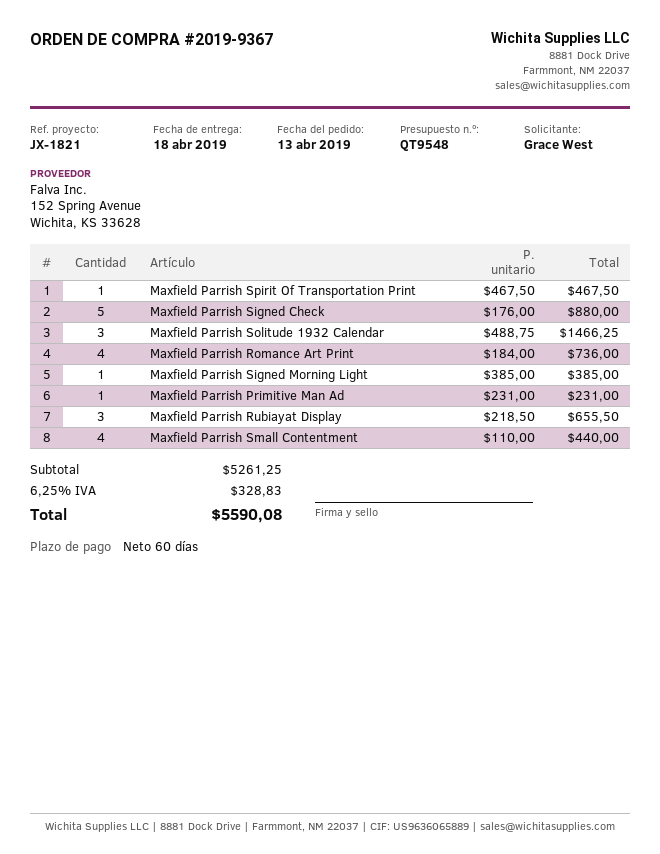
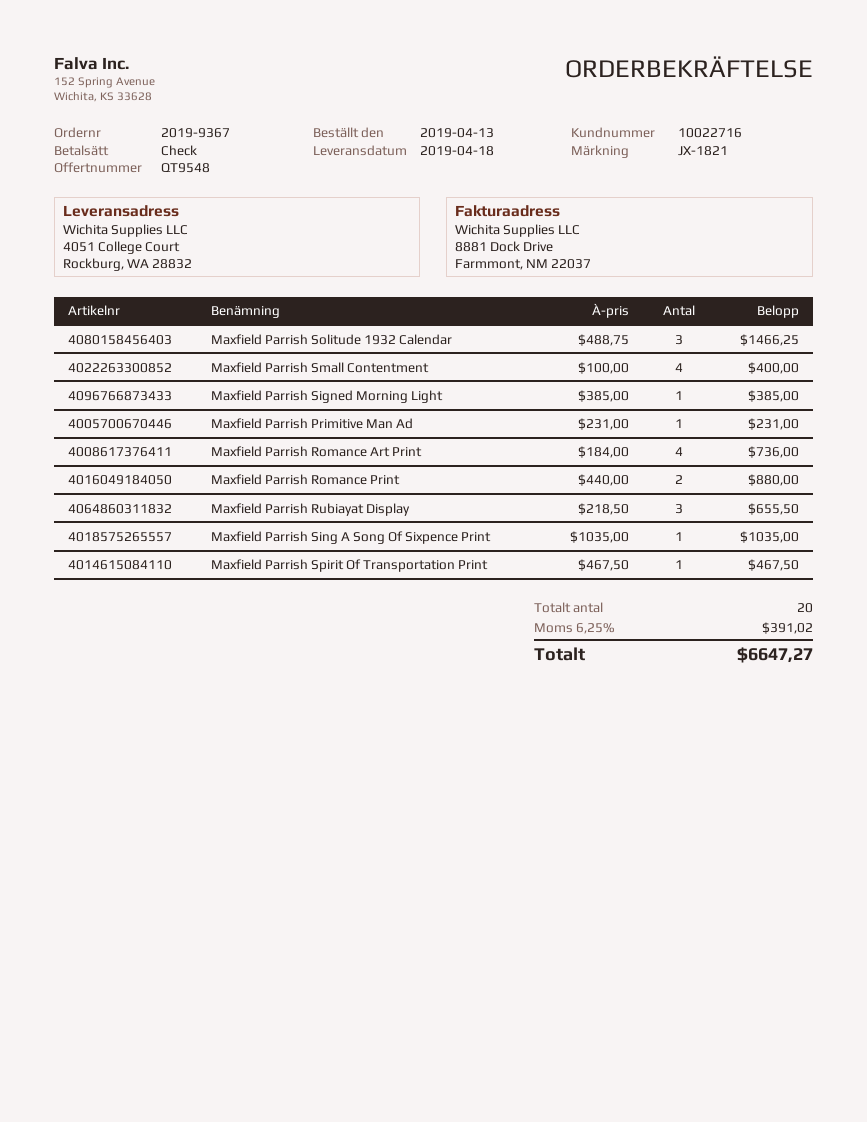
Maxfield Parrish Signed Check: 5 x 176.00 = 880.00 -> none
Maxfield Parrish Small Contentment: 4 x 110.00 = 440.00 -> 4 x 100.00 = 400.00
Maxfield Parrish Romance Print: none -> 2 x 440.00 = 880.00
Maxfield Parrish Sing A Song Of Sixpence Print: none -> 1 x 1035.00 = 1035.00
tax: 6.25% = 328.83 -> 6.25% = 391.02
total: 5590.08 -> 6647.27

